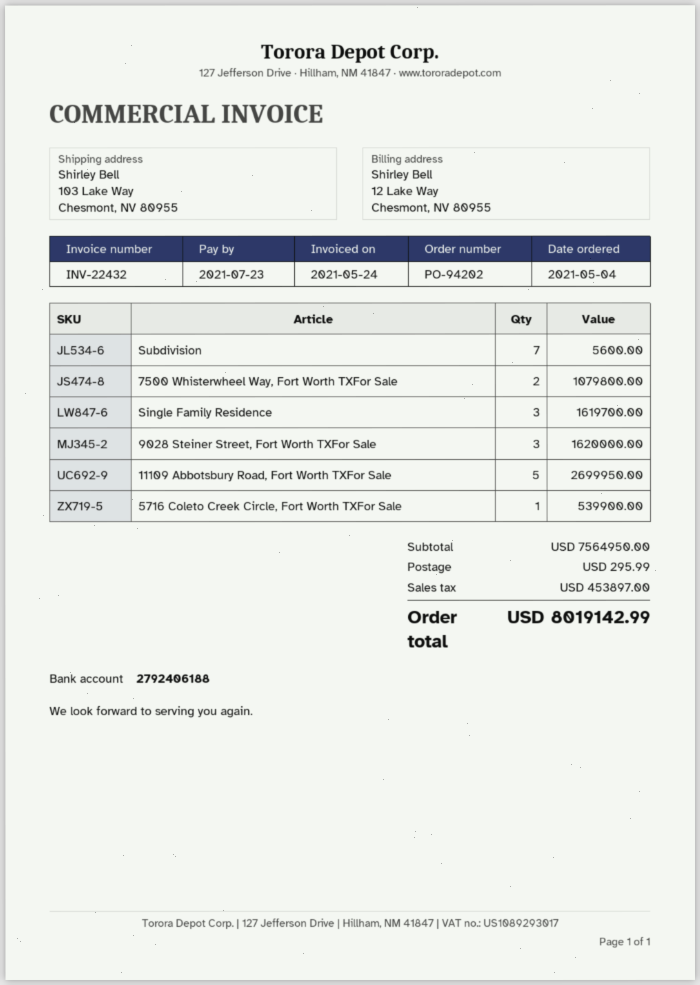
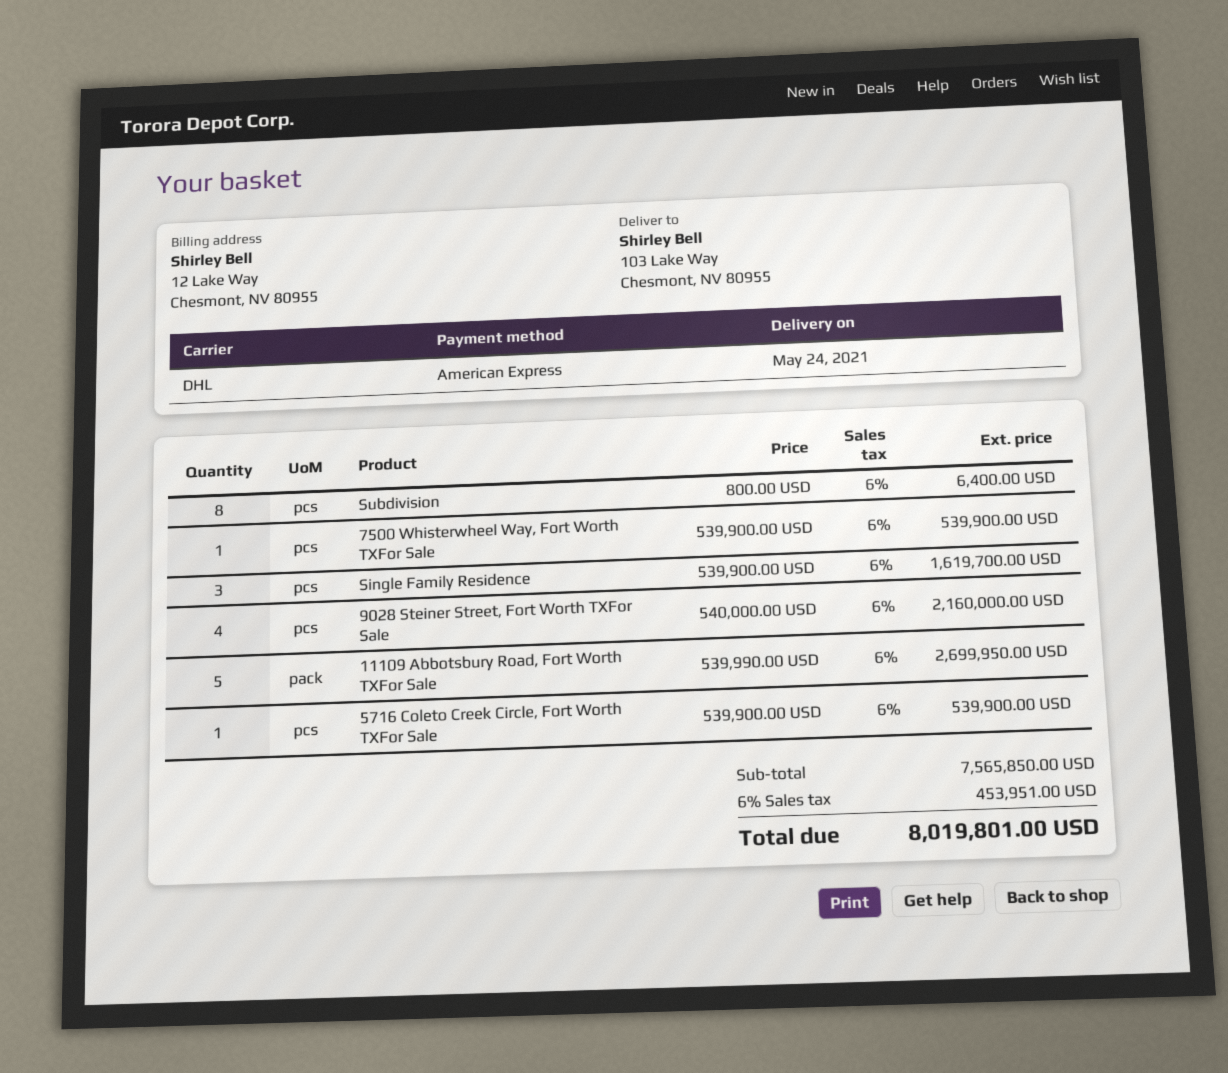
Subdivision: 7 for 5600.00 -> 8 for 6400.00
7500 Whisterwheel Way, Fort Worth TXFor Sale: 2 for 1079800.00 -> 1 for 539900.00
9028 Steiner Street, Fort Worth TXFor Sale: 3 for 1620000.00 -> 4 for 2160000.00
subtotal: 7564950.00 -> 7565850.00
shipping: 295.99 -> none
tax: 453897.00 -> 453951.00
total: 8019142.99 -> 8019801.00

